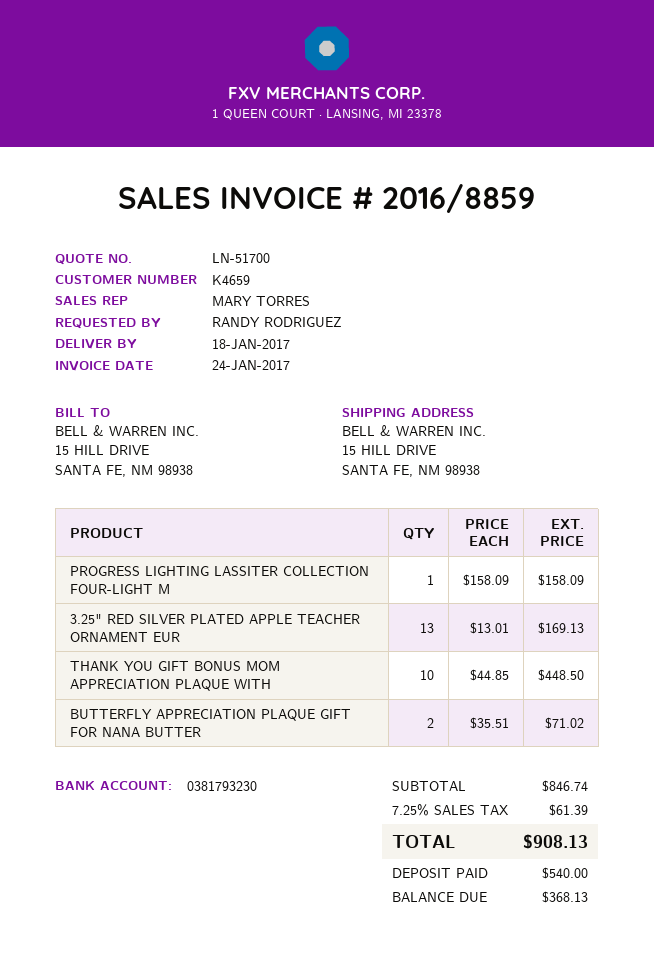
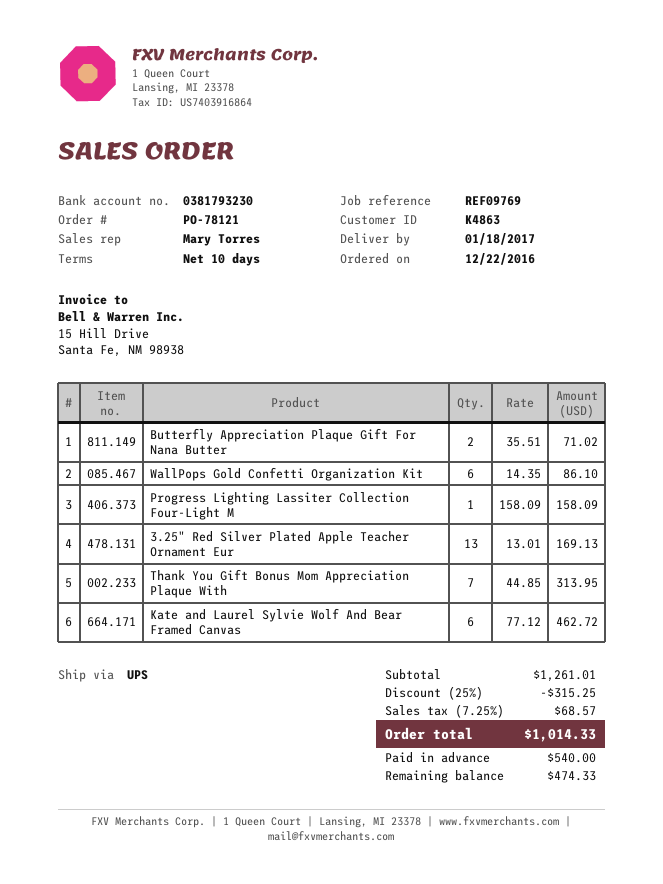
customer number: K4659 -> K4863
THANK YOU GIFT BONUS MOM APPRECIATION PLAQUE WITH: 10 x 44.85 = 448.50 -> 7 x 44.85 = 313.95
WallPops Gold Confetti Organization Kit: none -> 6 x 14.35 = 86.10
Kate and Laurel Sylvie Wolf And Bear Framed Canvas: none -> 6 x 77.12 = 462.72
subtotal: 846.74 -> 1261.01
discount: none -> 25% = 315.25
tax: 7.25% = 61.39 -> 7.25% = 68.57
total: 908.13 -> 1014.33
balance: 368.13 -> 474.33

